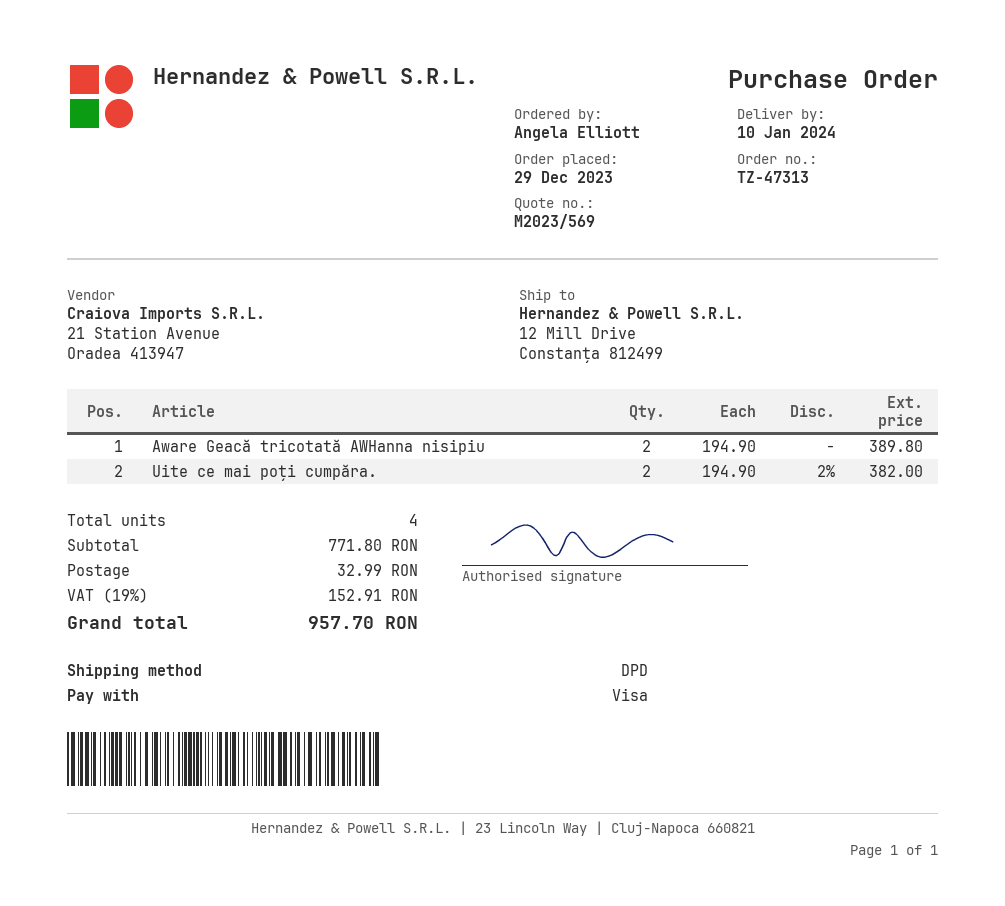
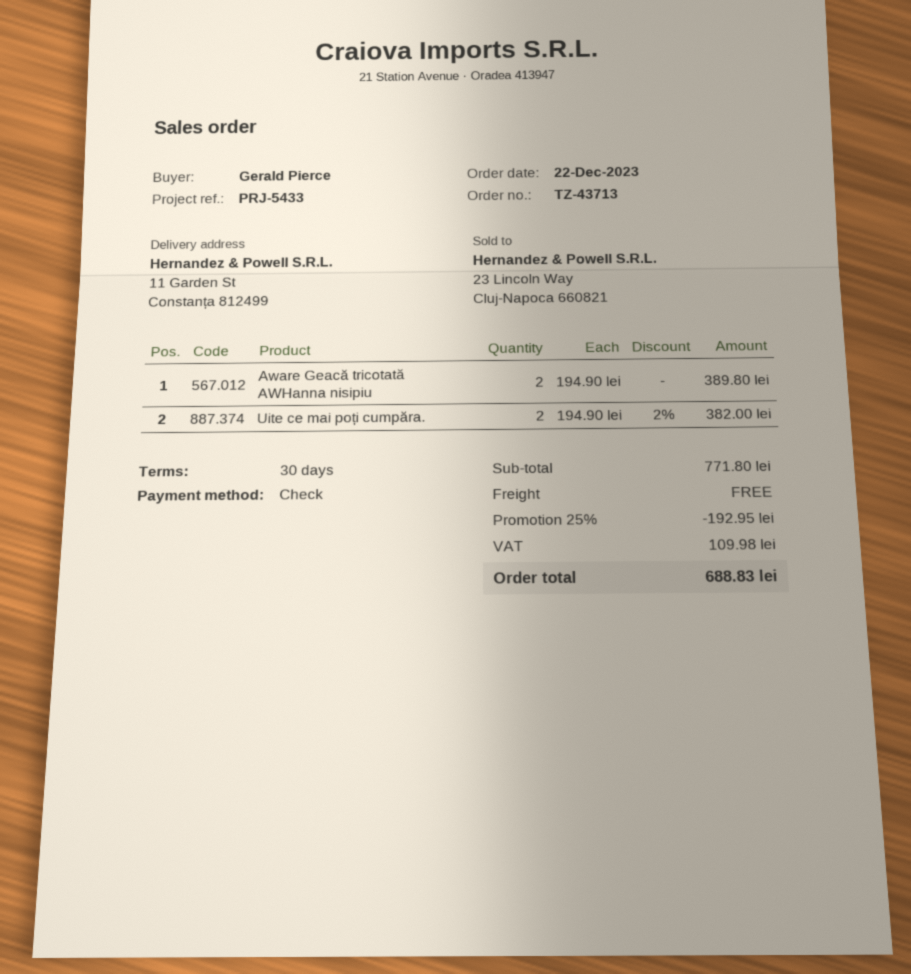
order number: TZ-47313 -> TZ-43713
order date: 2023-12-29 -> 2023-12-22
ordered by: Angela Elliott -> Gerald Pierce
payment method: Visa -> cheque
ship to: 12 Mill Drive, Constanța 812499 -> 11 Garden St, Constanța 812499
discount: none -> 25% = 192.95
shipping: 32.99 -> 0.00
tax: 152.91 -> 109.98
total: 957.70 -> 688.83

